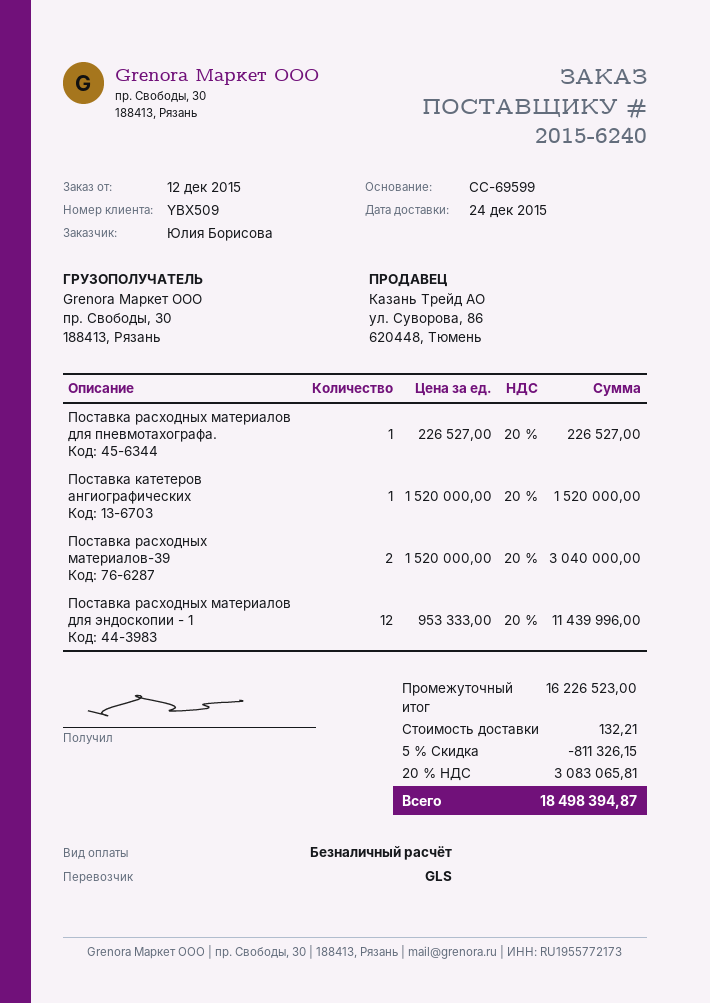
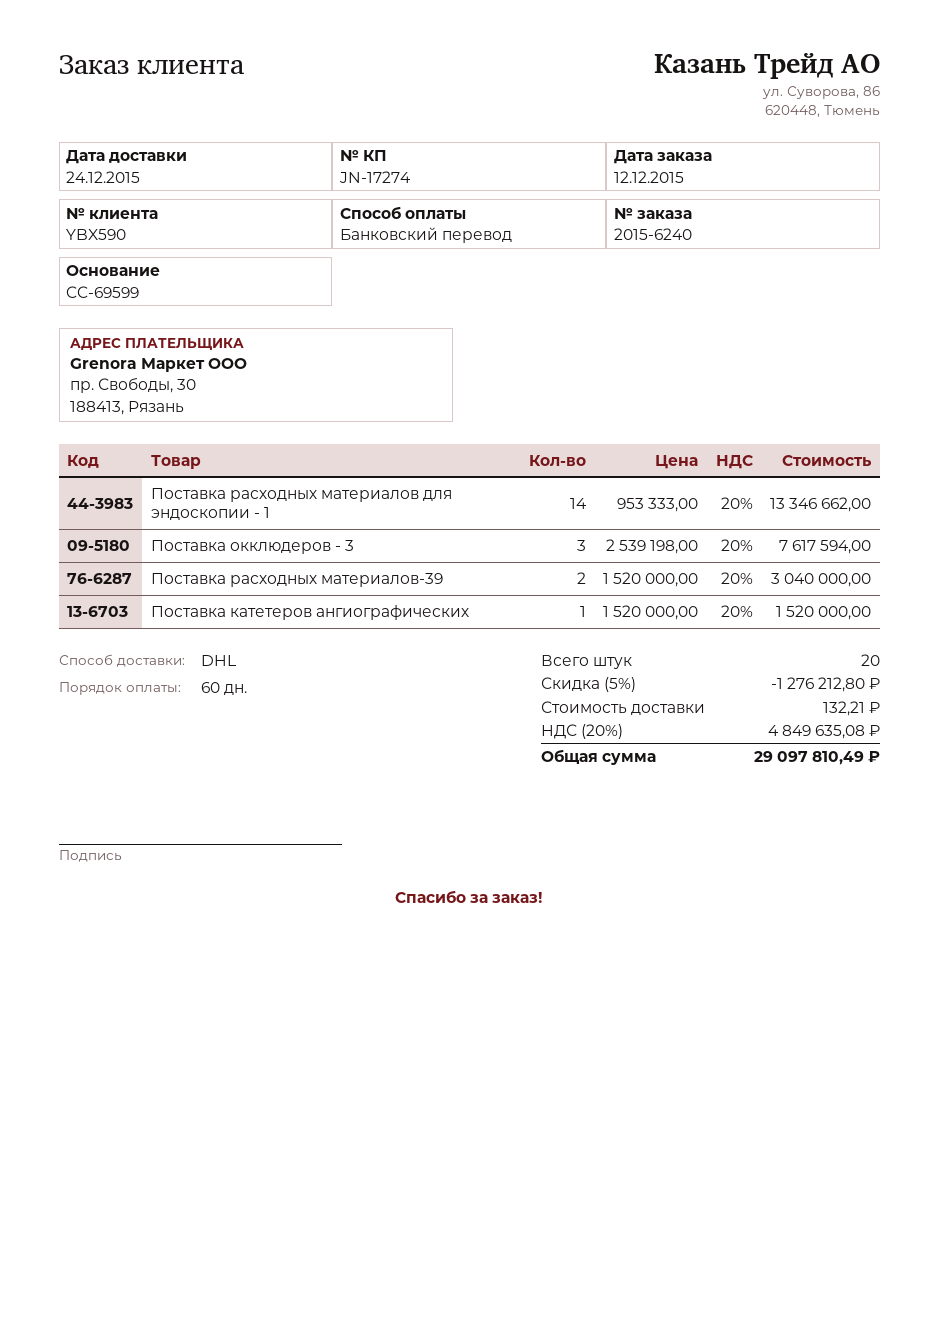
customer number: YBX509 -> YBX590
shipping method: GLS -> DHL
Поставка расходных материалов для пневмотахографа.: 1 x 226527.00 = 226527.00 -> none
Поставка расходных материалов для эндоскопии - 1: 12 x 953333.00 = 11439996.00 -> 14 x 953333.00 = 13346662.00
Поставка окклюдеров - 3: none -> 3 x 2539198.00 = 7617594.00
discount: 5% = 811326.15 -> 5% = 1276212.80
tax: 20% = 3083065.81 -> 20% = 4849635.08
total: 18498394.87 -> 29097810.49

